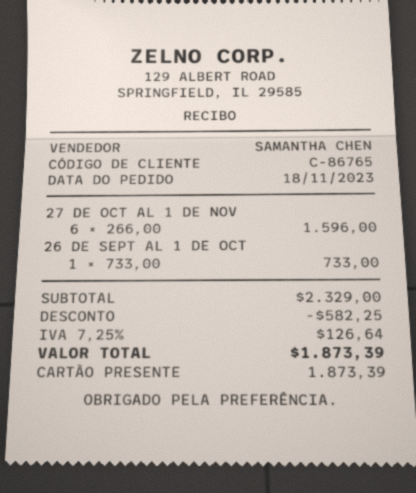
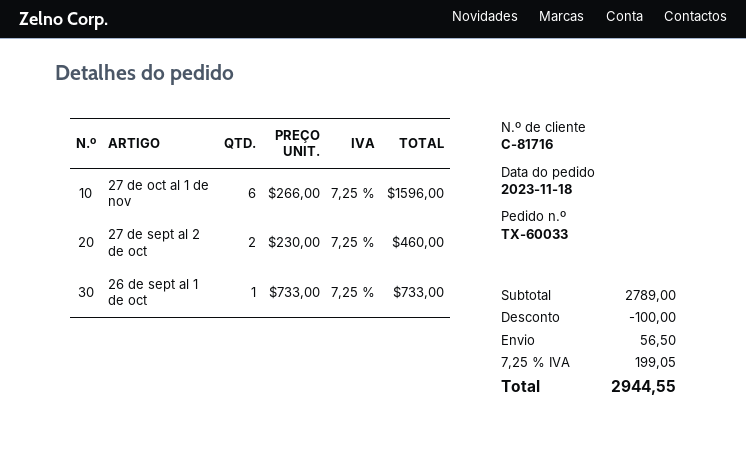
customer number: C-86765 -> C-81716
27 de sept al 2 de oct: none -> 2 x 230.00 = 460.00
subtotal: 2329.00 -> 2789.00
discount: 582.25 -> 100.00
shipping: none -> 56.50
tax: 7.25% = 126.64 -> 7.25% = 199.05
total: 1873.39 -> 2944.55

